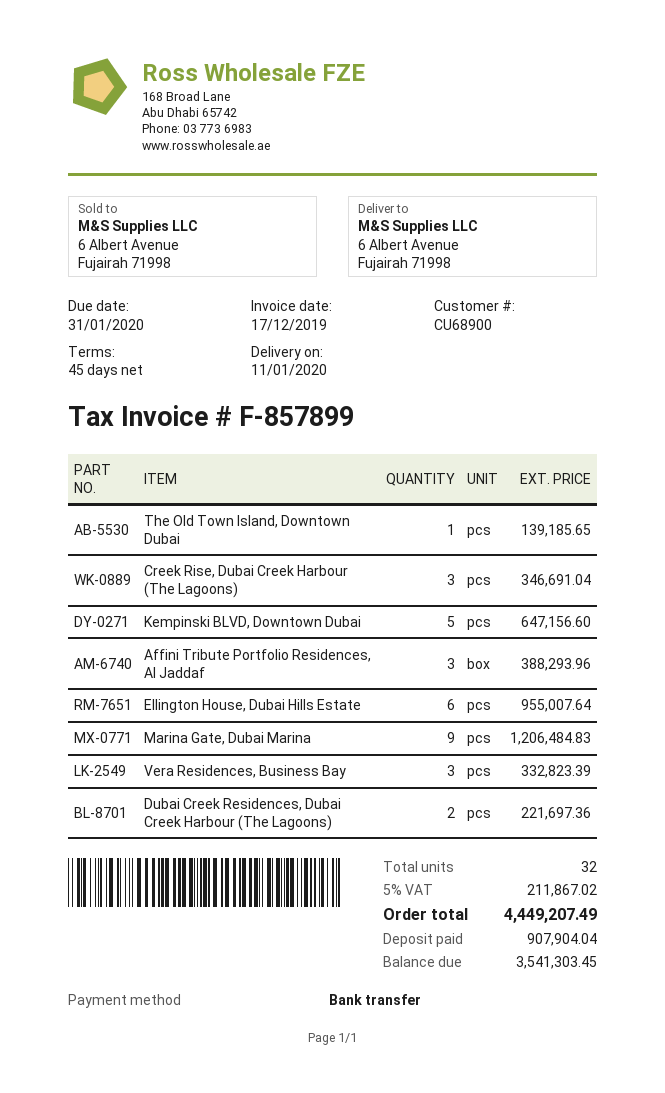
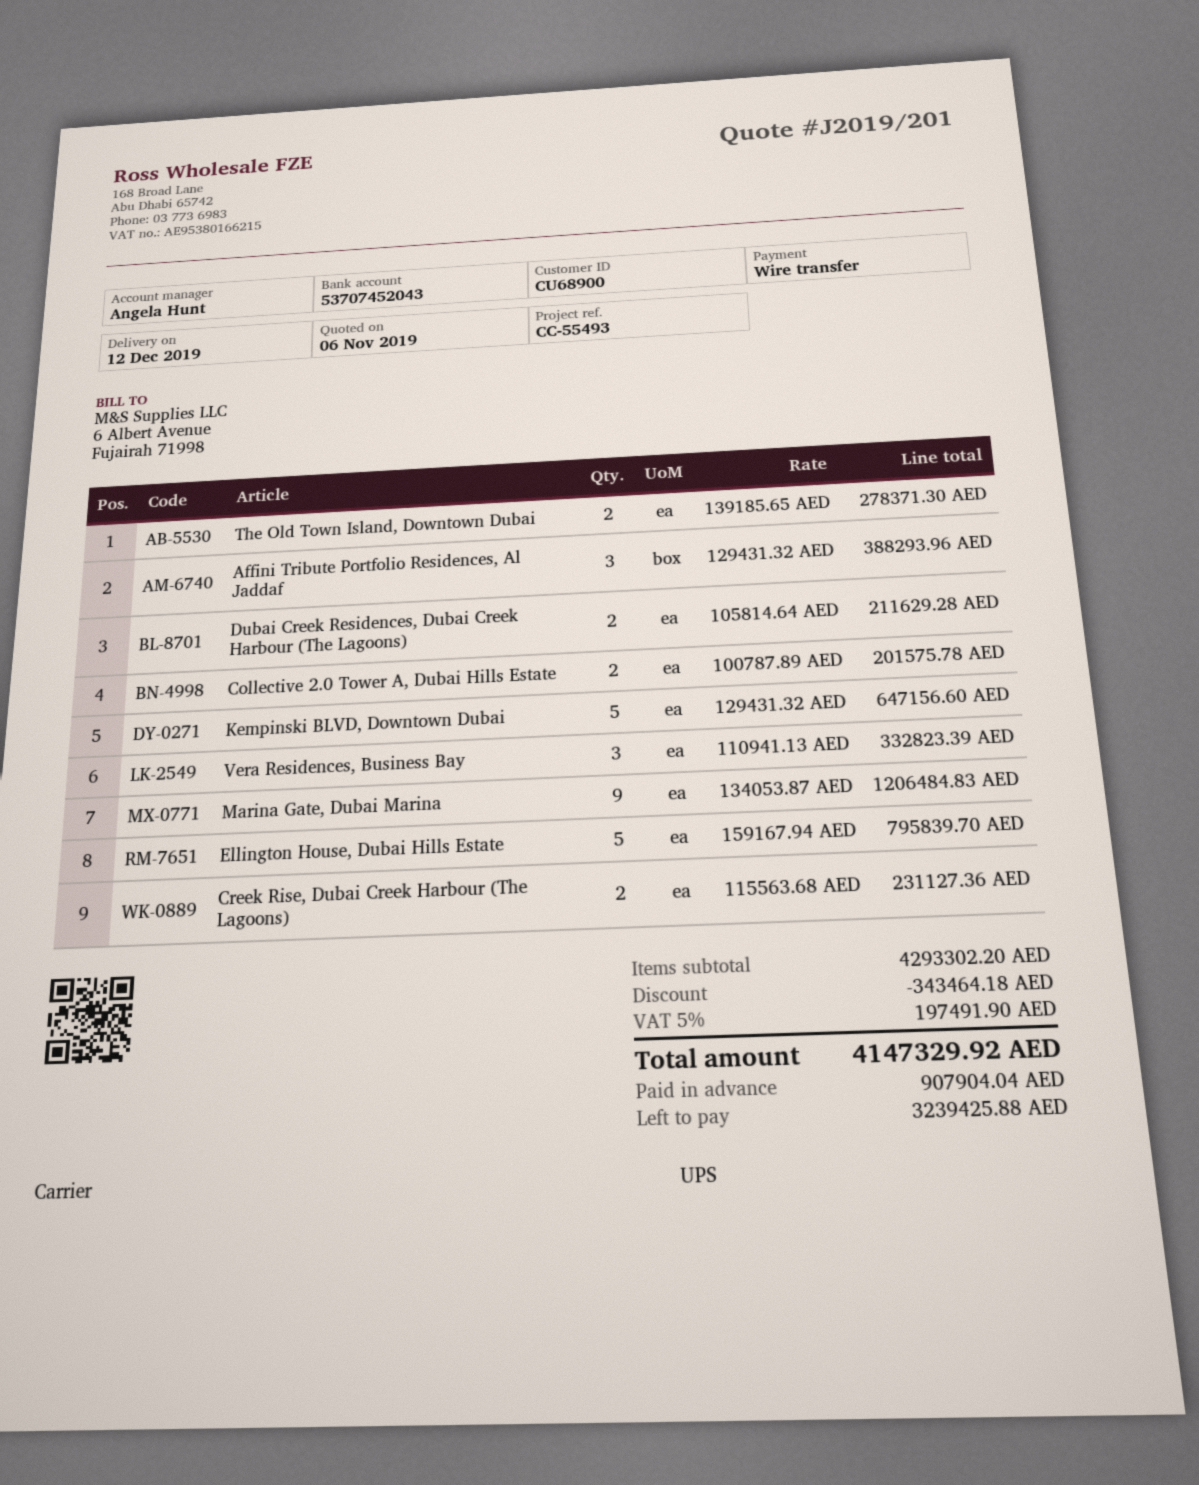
delivery date: 2020-01-11 -> 2019-12-12
The Old Town Island, Downtown Dubai: 1 for 139185.65 -> 2 for 278371.30
Creek Rise, Dubai Creek Harbour (The Lagoons): 3 for 346691.04 -> 2 for 231127.36
Ellington House, Dubai Hills Estate: 6 for 955007.64 -> 5 for 795839.70
Dubai Creek Residences, Dubai Creek Harbour (The Lagoons): 2 for 221697.36 -> 2 for 211629.28
Collective 2.0 Tower A, Dubai Hills Estate: none -> 2 for 201575.78
discount: none -> 343464.18
tax: 5% = 211867.02 -> 5% = 197491.90
total: 4449207.49 -> 4147329.92
balance: 3541303.45 -> 3239425.88

